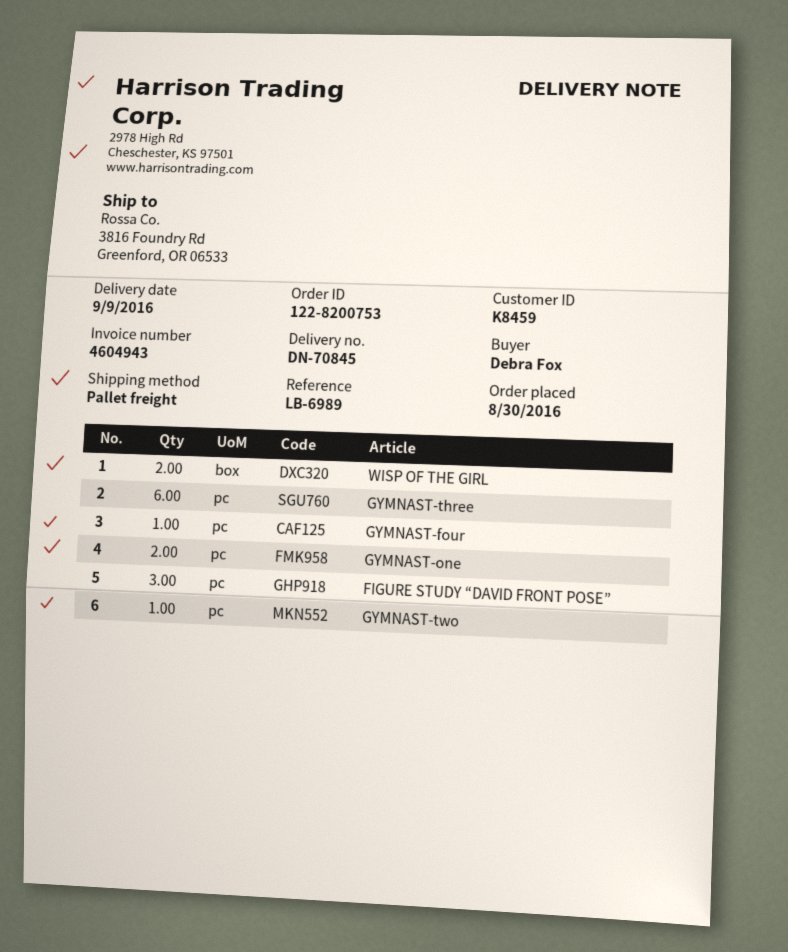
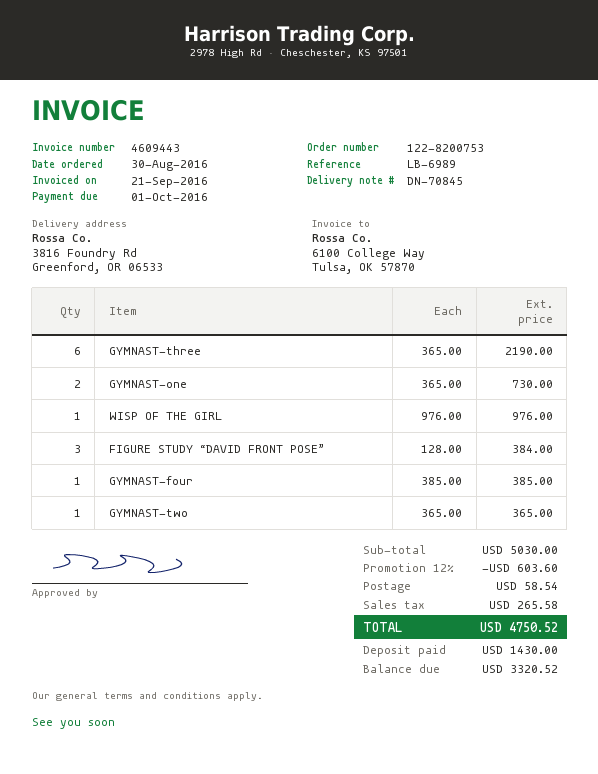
invoice number: 4604943 -> 4609443
WISP OF THE GIRL: 2 -> 1

